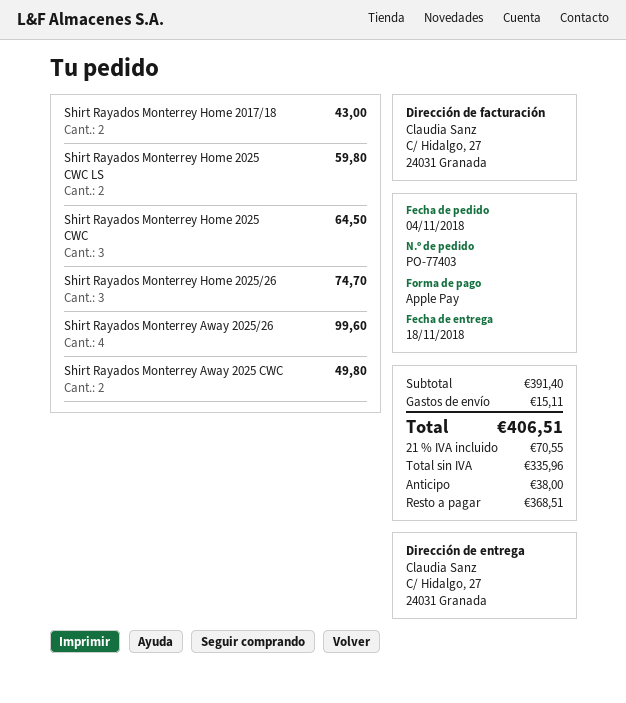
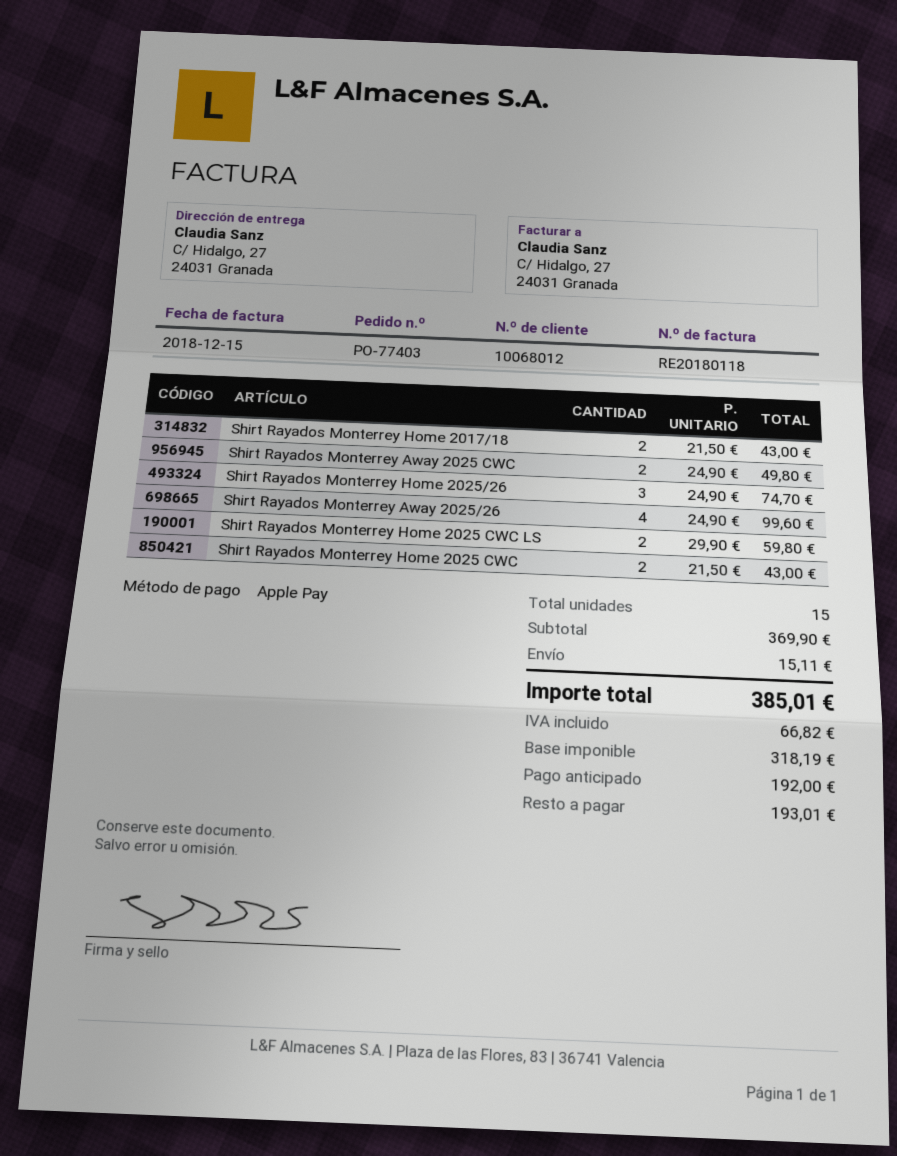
Shirt Rayados Monterrey Home 2025 CWC: 3 for 64.50 -> 2 for 43.00
subtotal: 391.40 -> 369.90
net: 335.96 -> 318.19
tax: 70.55 -> 66.82
total: 406.51 -> 385.01
deposit: 38.00 -> 192.00
balance: 368.51 -> 193.01

